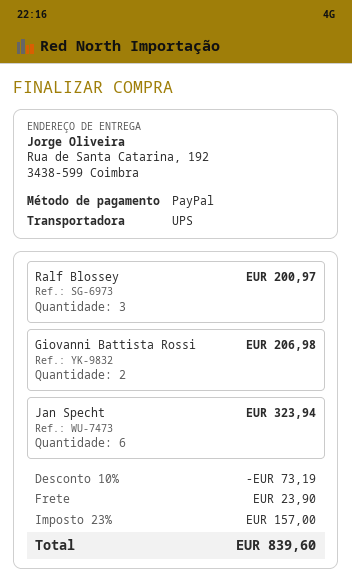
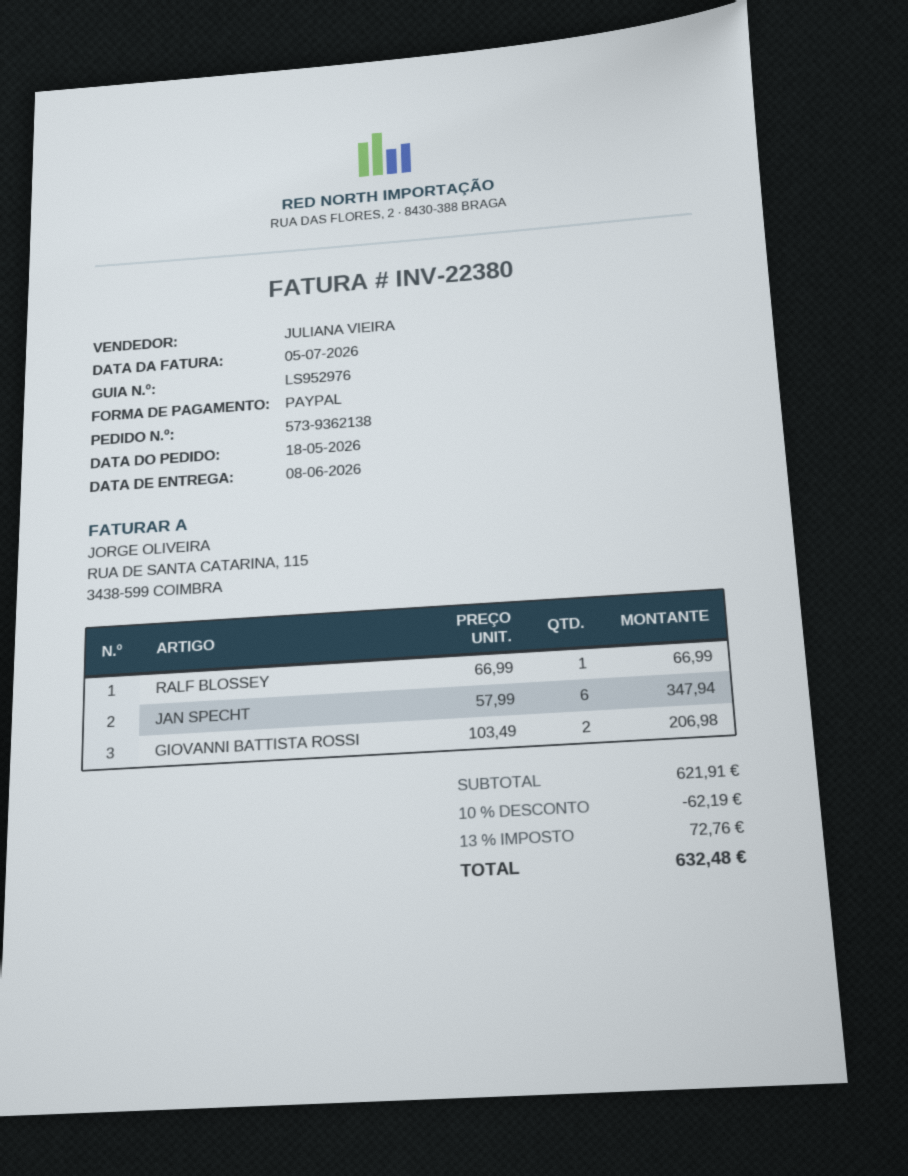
Ralf Blossey: 3 for 200.97 -> 1 for 66.99
Jan Specht: 6 for 323.94 -> 6 for 347.94
discount: 10% = 73.19 -> 10% = 62.19
shipping: 23.90 -> none
tax: 23% = 157.00 -> 13% = 72.76
total: 839.60 -> 632.48

